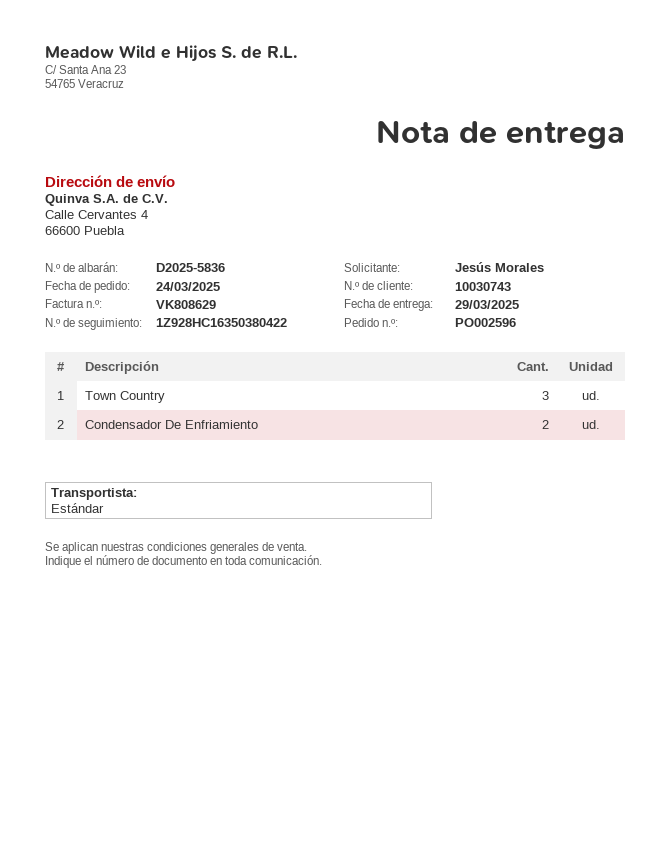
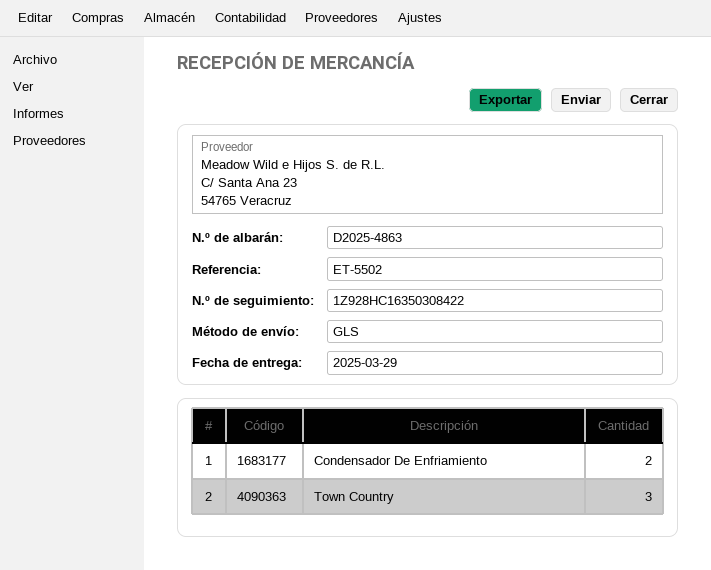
delivery note number: D2025-5836 -> D2025-4863
shipping method: standard -> GLS
tracking number: 1Z928HC16350380422 -> 1Z928HC16350308422

